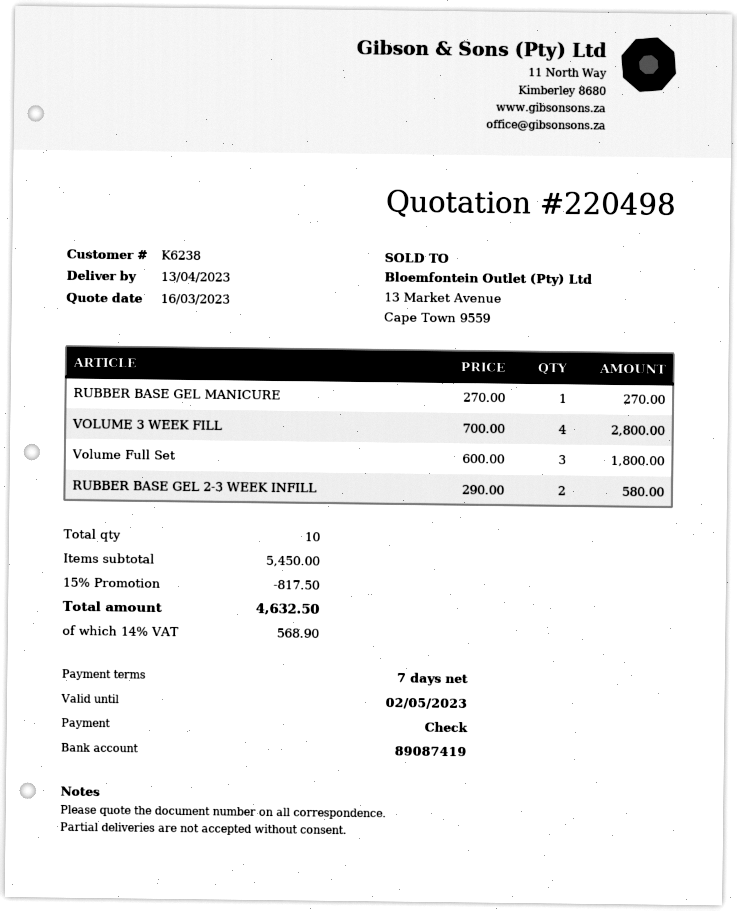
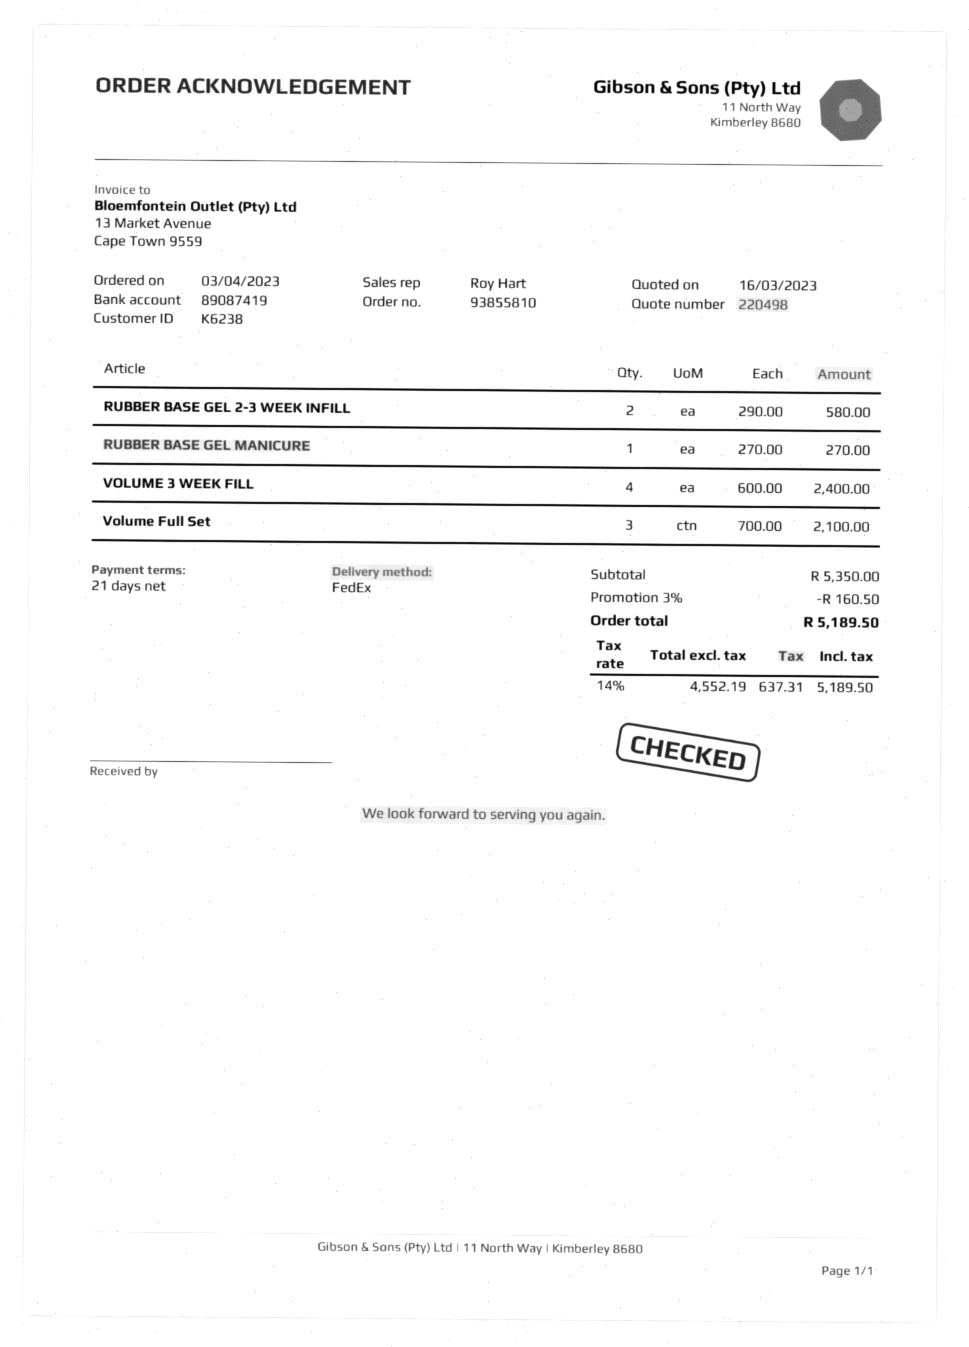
payment terms: 7 days -> 21 days
VOLUME 3 WEEK FILL: 4 x 700.00 = 2800.00 -> 4 x 600.00 = 2400.00
Volume Full Set: 3 x 600.00 = 1800.00 -> 3 x 700.00 = 2100.00
subtotal: 5450.00 -> 5350.00
discount: 15% = 817.50 -> 3% = 160.50
tax: 14% = 568.90 -> 14% = 637.31
total: 4632.50 -> 5189.50

